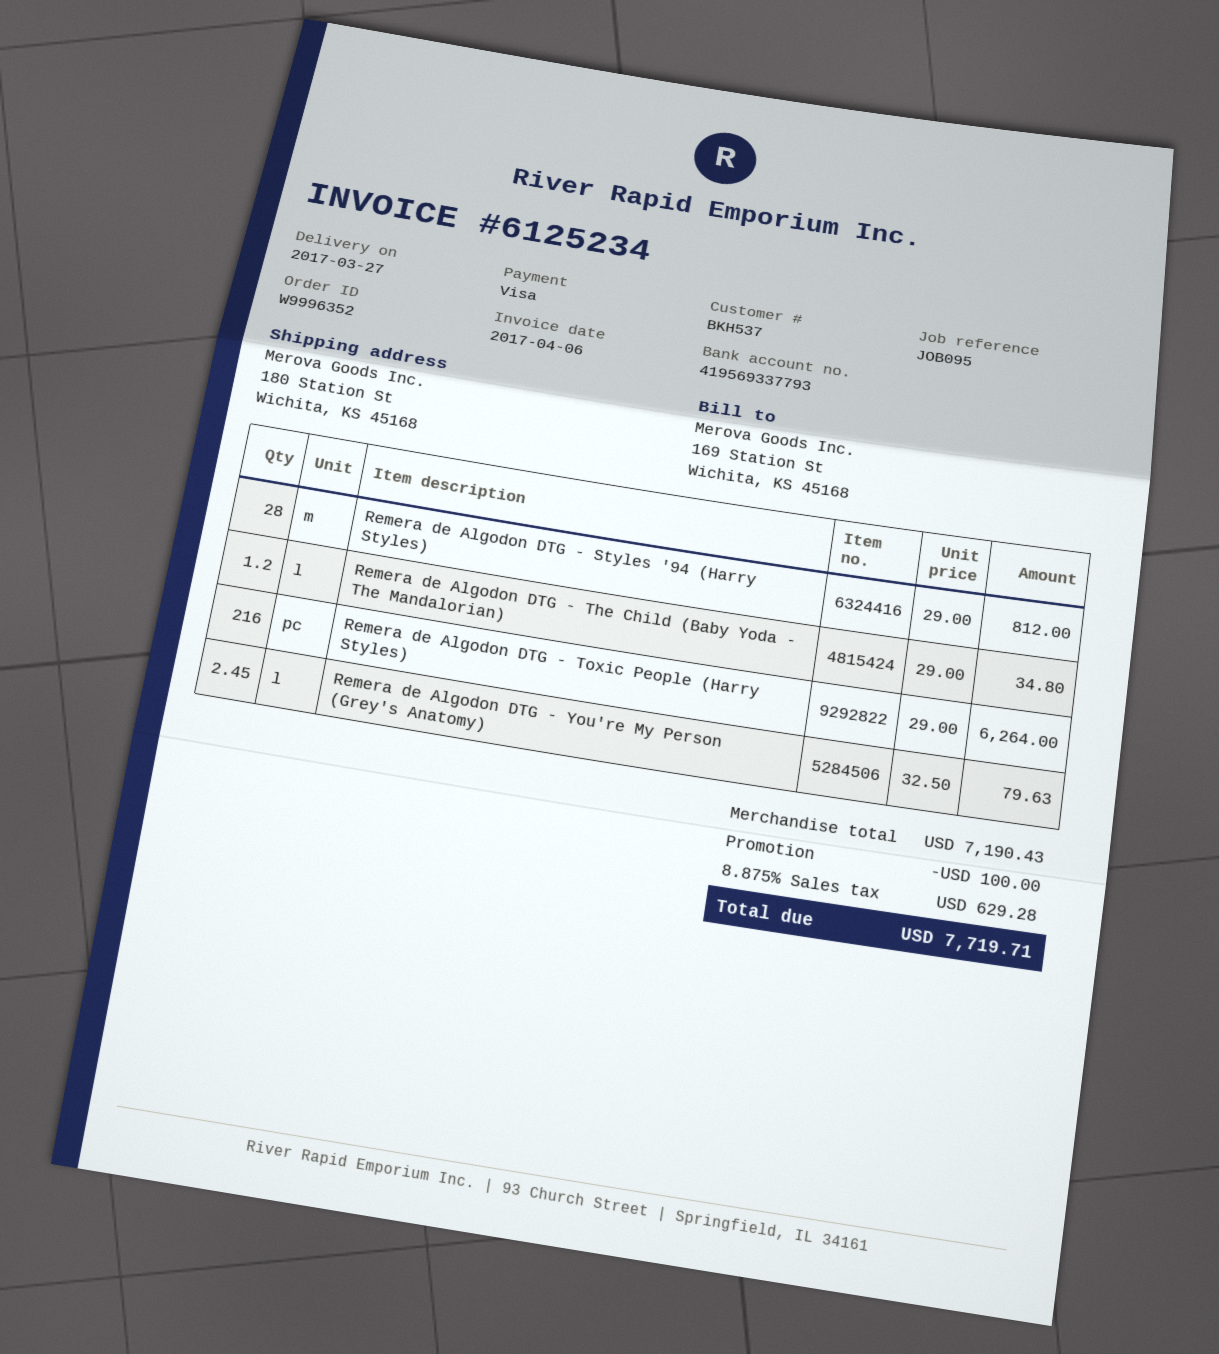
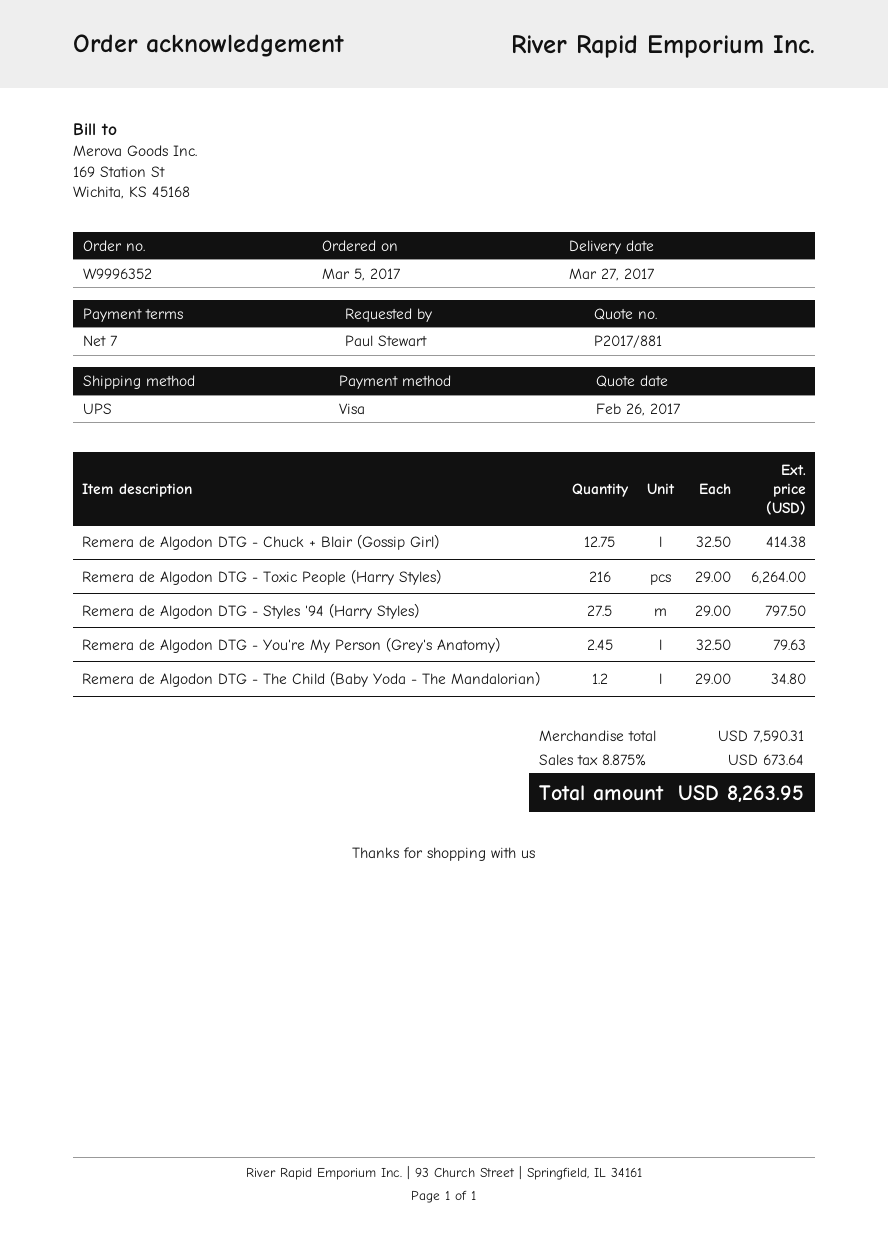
Remera de Algodon DTG - Styles '94 (Harry Styles): 28 x 29.00 = 812.00 -> 27.5 x 29.00 = 797.50
Remera de Algodon DTG - Chuck + Blair (Gossip Girl): none -> 12.75 x 32.50 = 414.38
subtotal: 7190.43 -> 7590.31
discount: 100.00 -> none
tax: 8.875% = 629.28 -> 8.875% = 673.64
total: 7719.71 -> 8263.95

